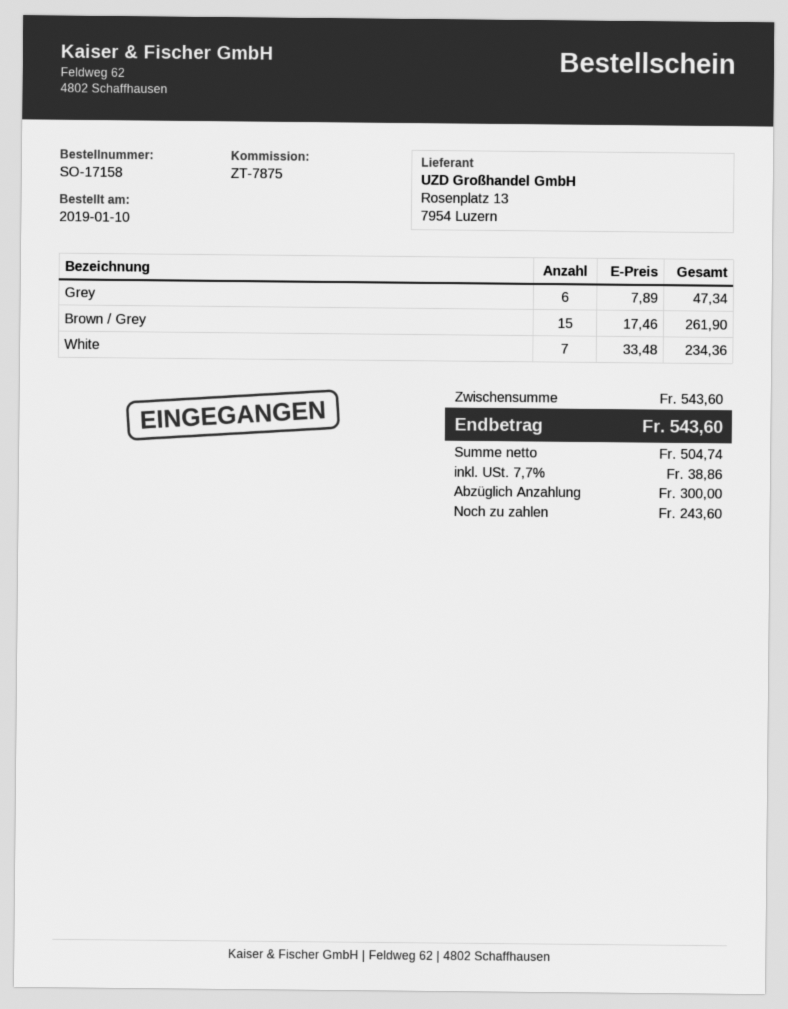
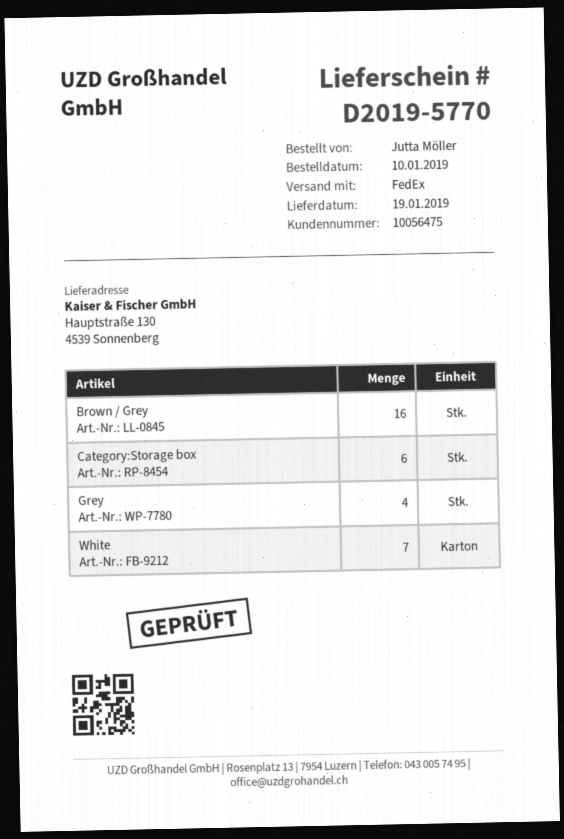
Grey: 6 -> 4
Brown / Grey: 15 -> 16
Category:Storage box: none -> 6

